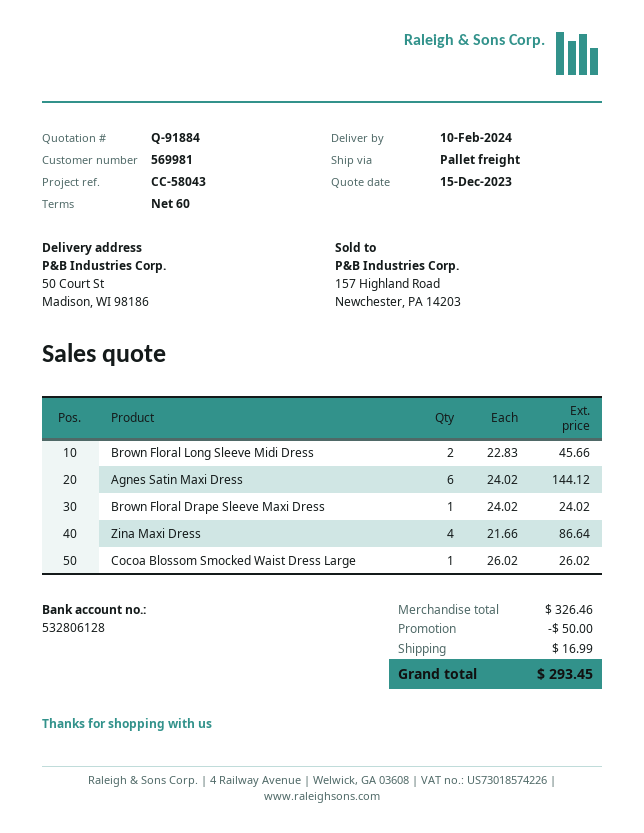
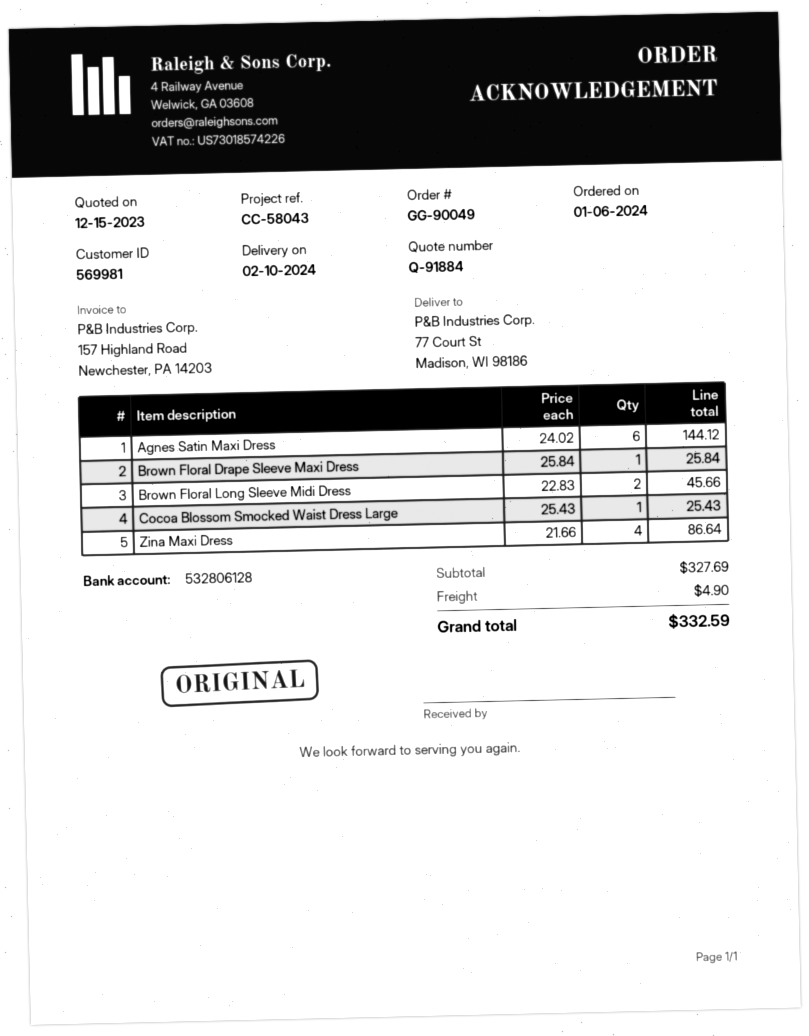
ship to: 50 Court St, Madison, WI 98186 -> 77 Court St, Madison, WI 98186
Brown Floral Drape Sleeve Maxi Dress: 1 x 24.02 = 24.02 -> 1 x 25.84 = 25.84
Cocoa Blossom Smocked Waist Dress Large: 1 x 26.02 = 26.02 -> 1 x 25.43 = 25.43
subtotal: 326.46 -> 327.69
discount: 50.00 -> none
shipping: 16.99 -> 4.90
total: 293.45 -> 332.59

